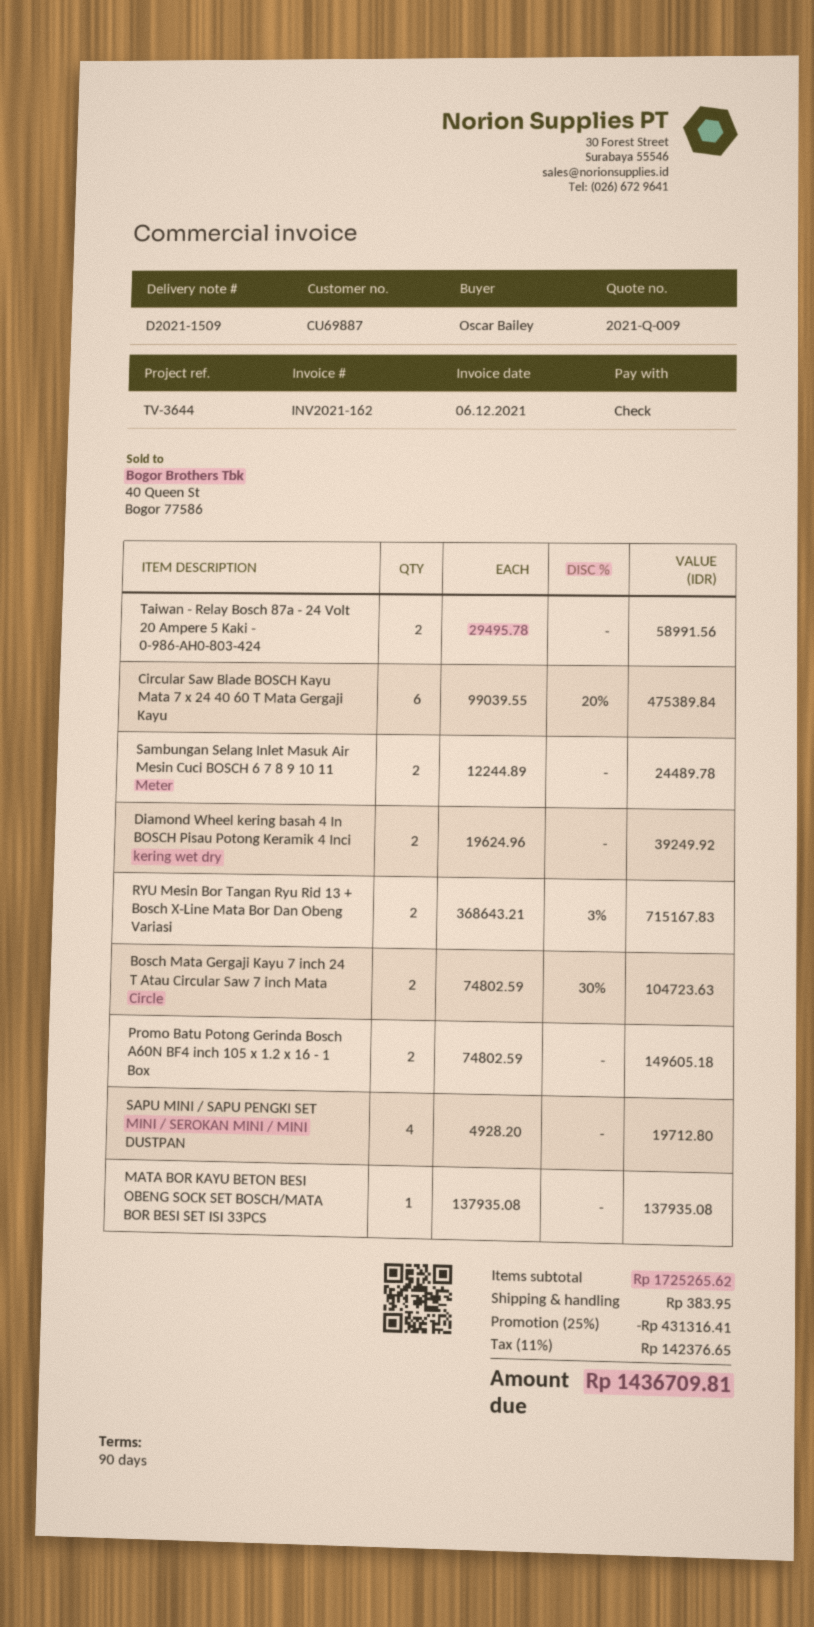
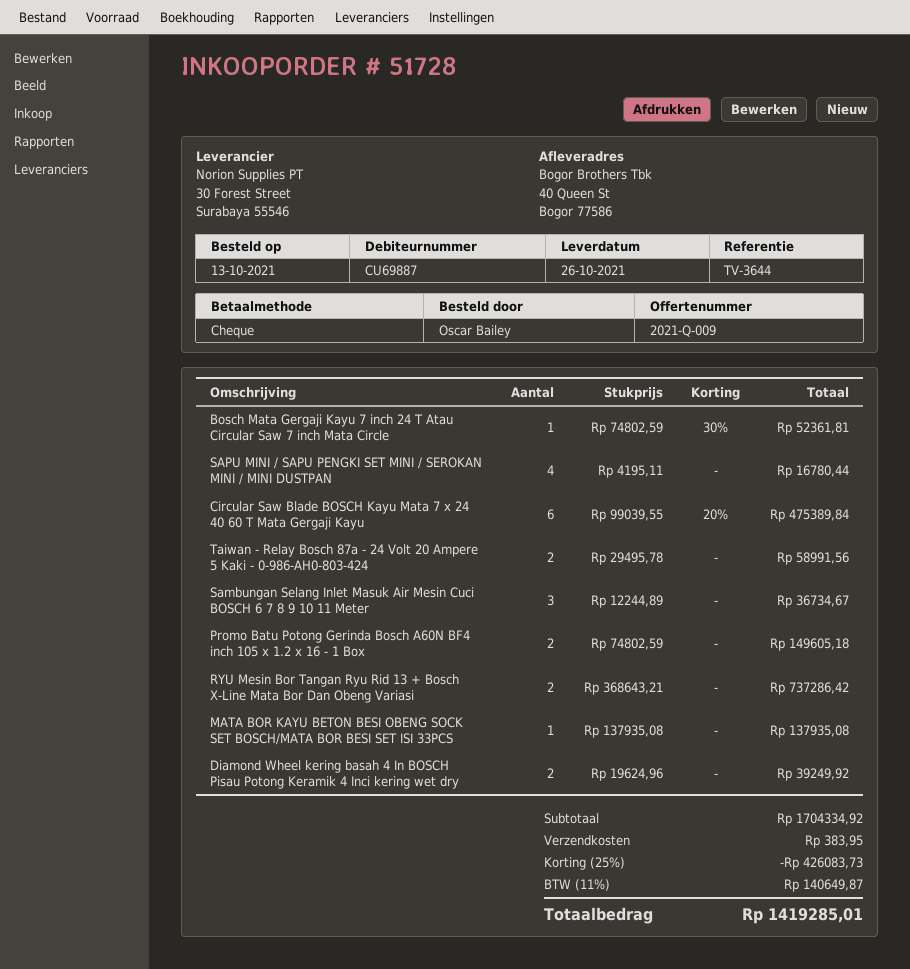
Sambungan Selang Inlet Masuk Air Mesin Cuci BOSCH 6 7 8 9 10 11 Meter: 2 x 12244.89 = 24489.78 -> 3 x 12244.89 = 36734.67
RYU Mesin Bor Tangan Ryu Rid 13 + Bosch X-Line Mata Bor Dan Obeng Variasi: 2 x 368643.21 - 3% = 715167.83 -> 2 x 368643.21 = 737286.42
Bosch Mata Gergaji Kayu 7 inch 24 T Atau Circular Saw 7 inch Mata Circle: 2 x 74802.59 - 30% = 104723.63 -> 1 x 74802.59 - 30% = 52361.81
SAPU MINI / SAPU PENGKI SET MINI / SEROKAN MINI / MINI DUSTPAN: 4 x 4928.20 = 19712.80 -> 4 x 4195.11 = 16780.44
subtotal: 1725265.62 -> 1704334.92
discount: 25% = 431316.41 -> 25% = 426083.73
tax: 11% = 142376.65 -> 11% = 140649.87
total: 1436709.81 -> 1419285.01

